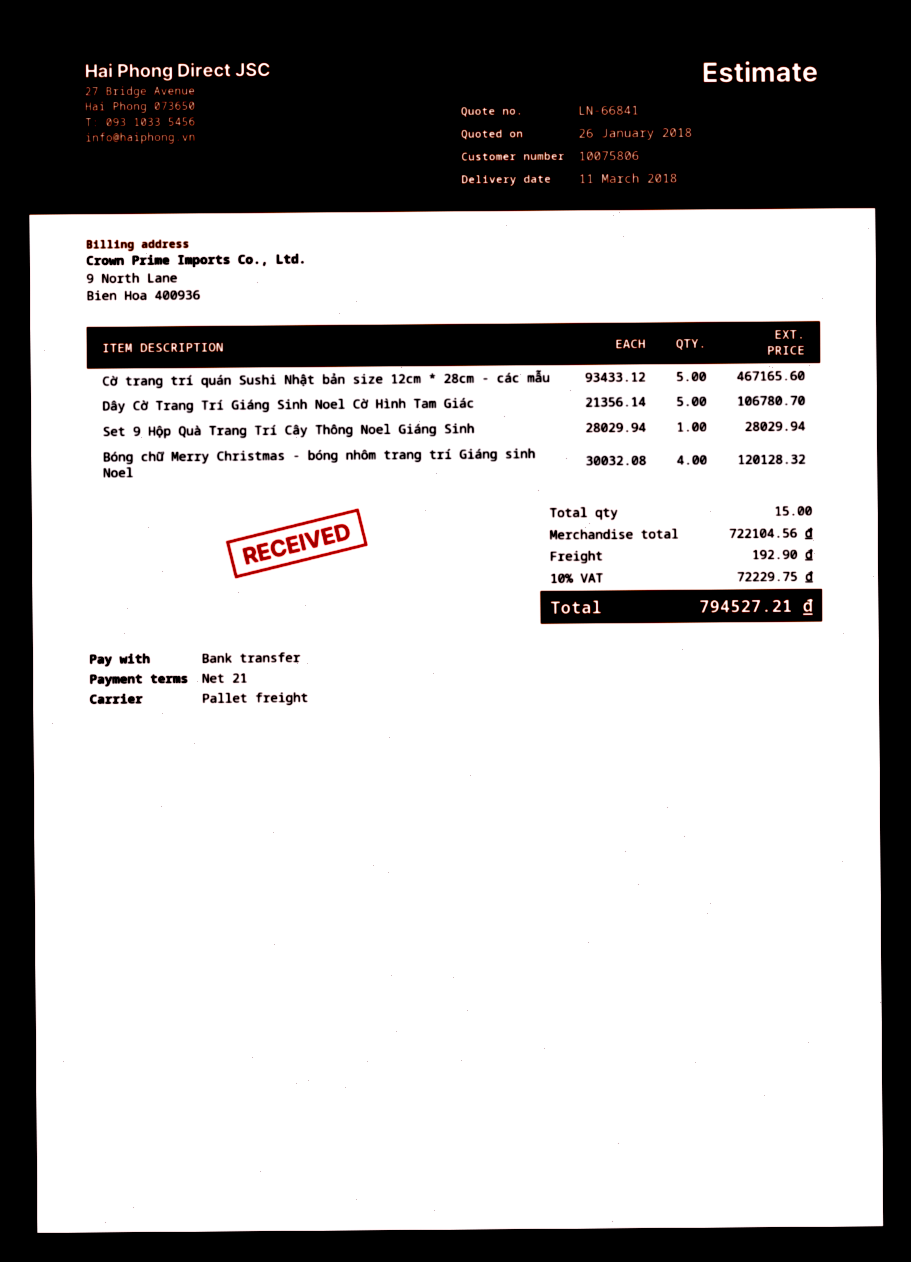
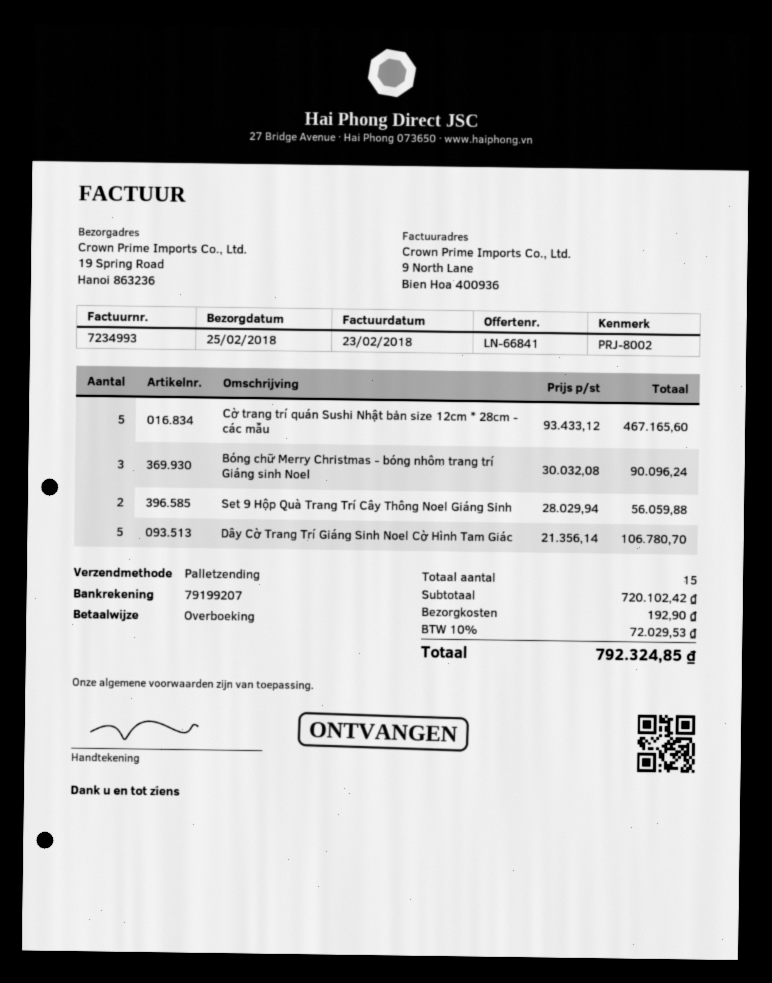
delivery date: 2018-03-11 -> 2018-02-25
Set 9 Hộp Quà Trang Trí Cây Thông Noel Giáng Sinh: 1 x 28029.94 = 28029.94 -> 2 x 28029.94 = 56059.88
Bóng chữ Merry Christmas - bóng nhôm trang trí Giáng sinh Noel: 4 x 30032.08 = 120128.32 -> 3 x 30032.08 = 90096.24
subtotal: 722104.56 -> 720102.42
tax: 10% = 72229.75 -> 10% = 72029.53
total: 794527.21 -> 792324.85

